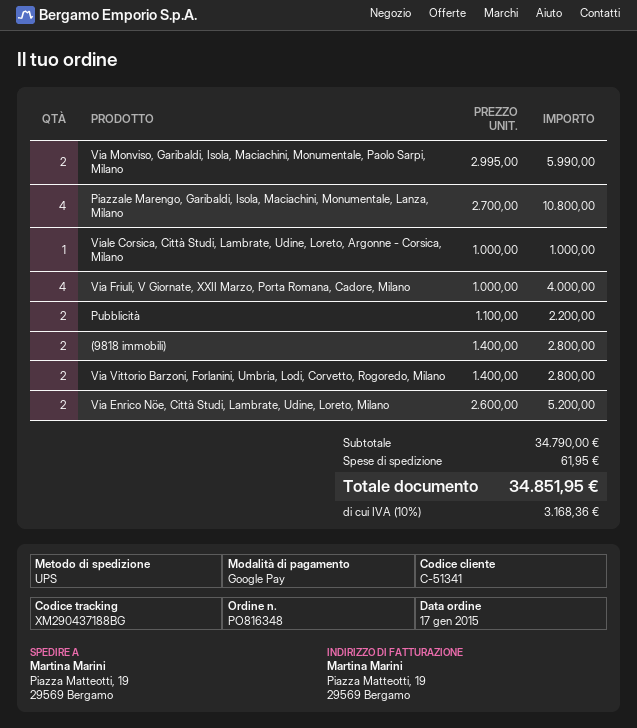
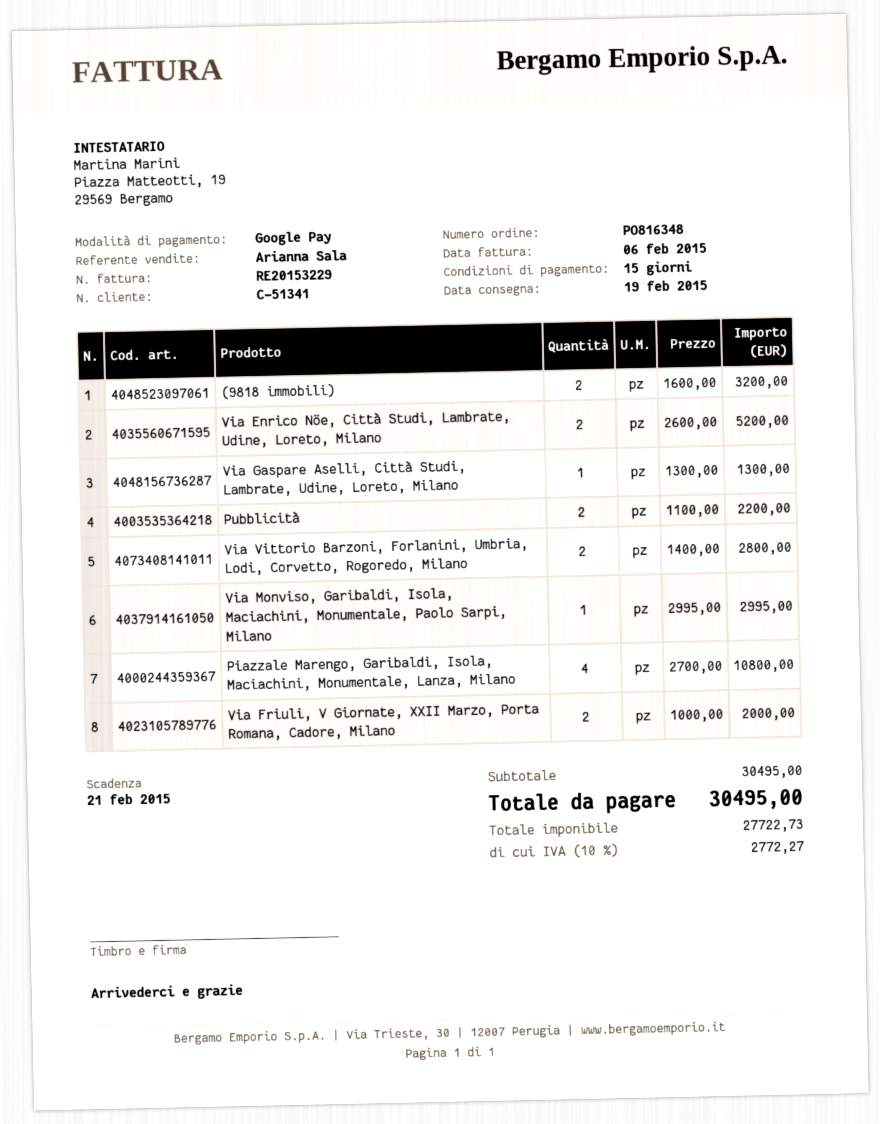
Via Monviso, Garibaldi, Isola, Maciachini, Monumentale, Paolo Sarpi, Milano: 2 x 2995.00 = 5990.00 -> 1 x 2995.00 = 2995.00
Viale Corsica, Città Studi, Lambrate, Udine, Loreto, Argonne - Corsica, Milano: 1 x 1000.00 = 1000.00 -> none
Via Friuli, V Giornate, XXII Marzo, Porta Romana, Cadore, Milano: 4 x 1000.00 = 4000.00 -> 2 x 1000.00 = 2000.00
(9818 immobili): 2 x 1400.00 = 2800.00 -> 2 x 1600.00 = 3200.00
Via Gaspare Aselli, Città Studi, Lambrate, Udine, Loreto, Milano: none -> 1 x 1300.00 = 1300.00
subtotal: 34790.00 -> 30495.00
shipping: 61.95 -> none
tax: 10% = 3168.36 -> 10% = 2772.27
total: 34851.95 -> 30495.00

